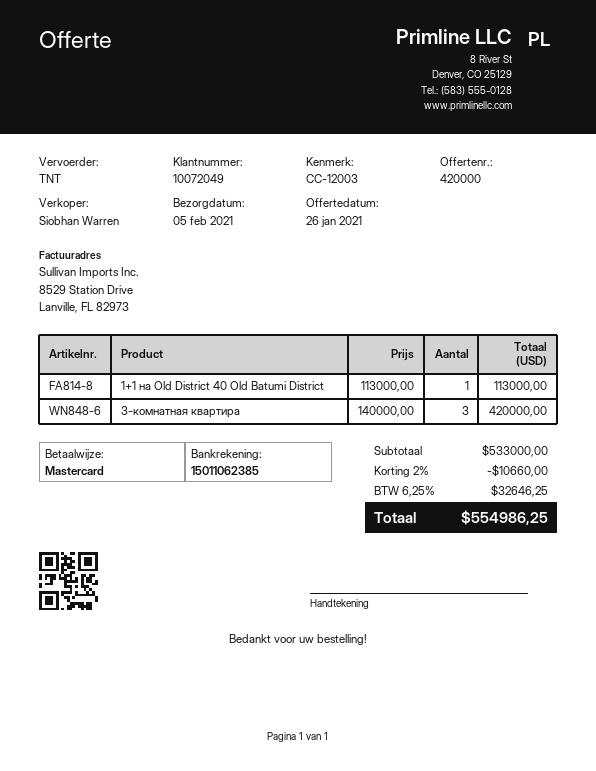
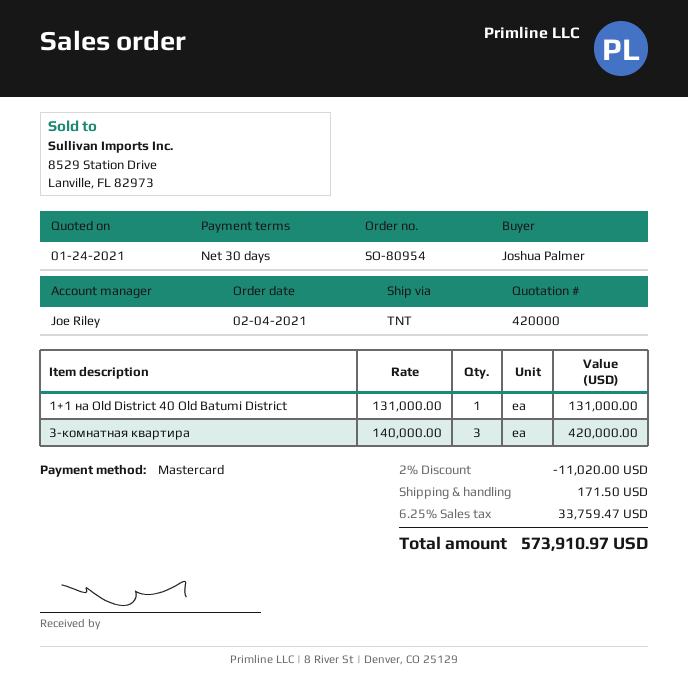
quote date: 2021-01-26 -> 2021-01-24
sales rep: Siobhan Warren -> Joe Riley
1+1 на Old District 40 Old Batumi District: 1 x 113000.00 = 113000.00 -> 1 x 131000.00 = 131000.00
discount: 2% = 10660.00 -> 2% = 11020.00
shipping: none -> 171.50
tax: 6.25% = 32646.25 -> 6.25% = 33759.47
total: 554986.25 -> 573910.97

